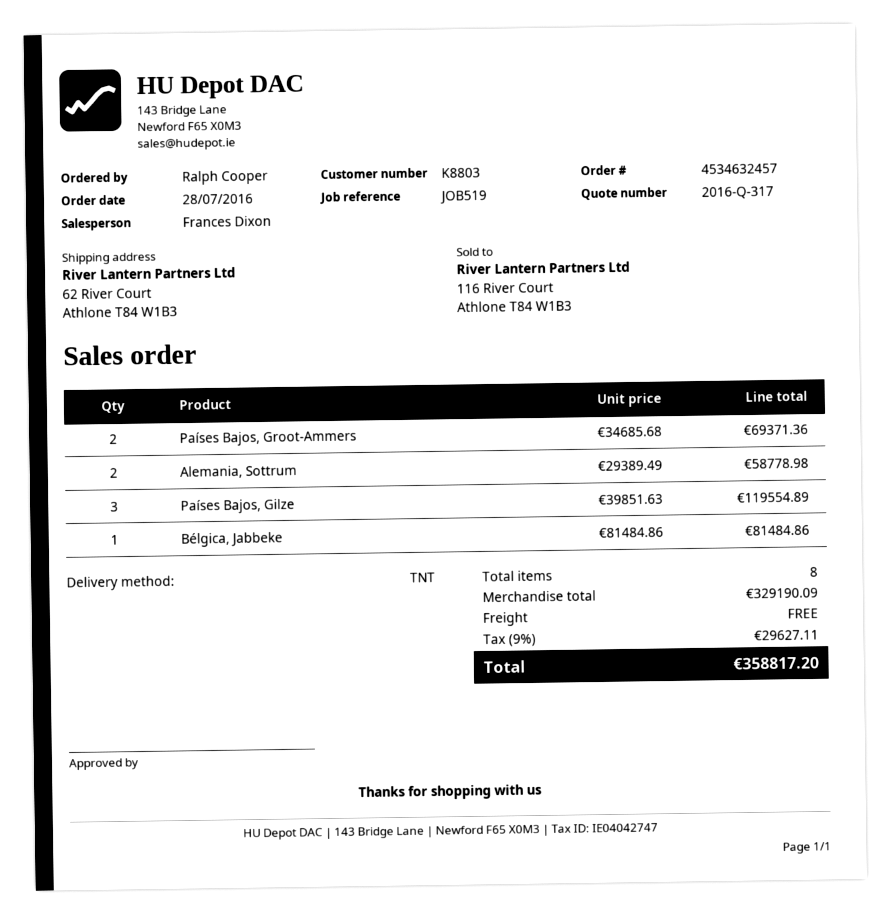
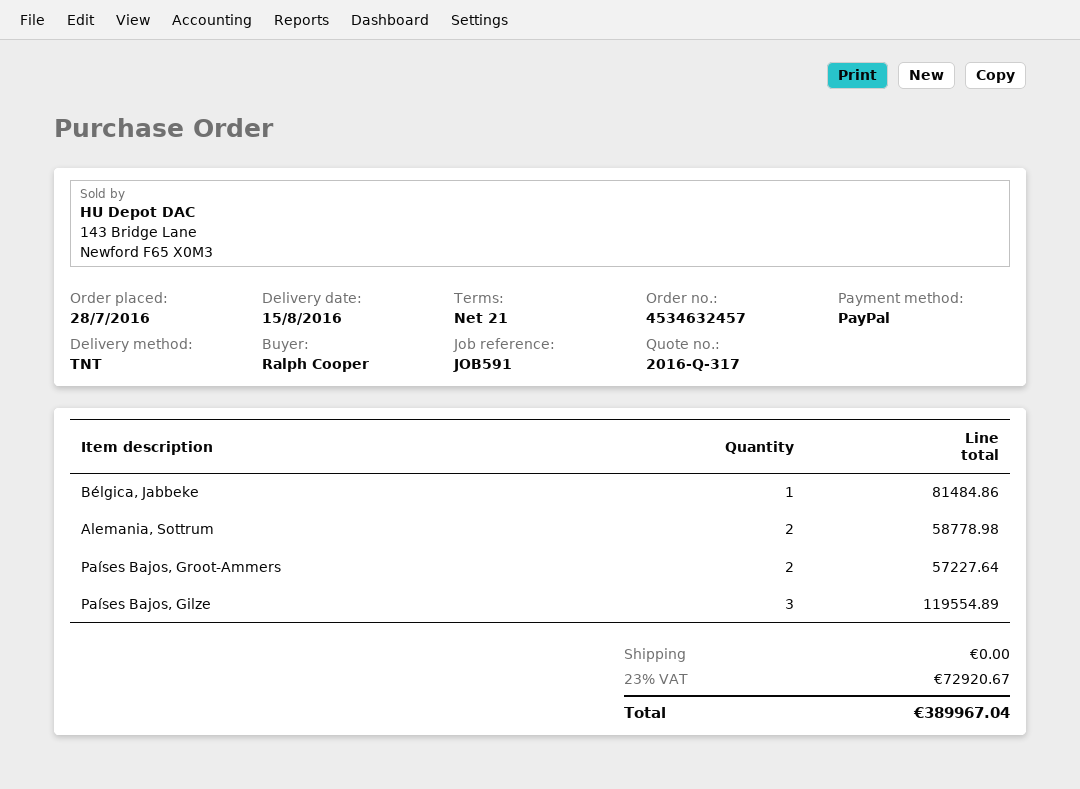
reference: JOB519 -> JOB591
Países Bajos, Groot-Ammers: 2 for 69371.36 -> 2 for 57227.64
tax: 9% = 29627.11 -> 23% = 72920.67
total: 358817.20 -> 389967.04

